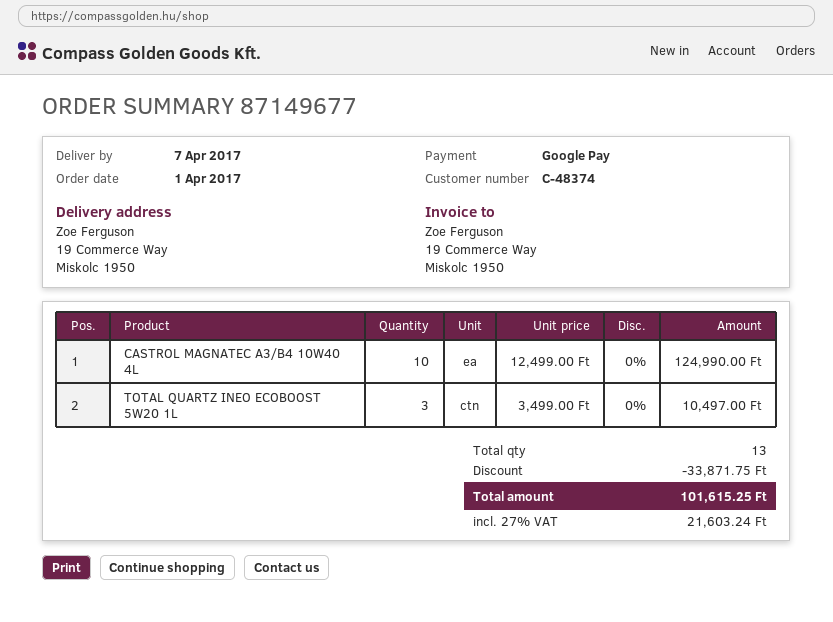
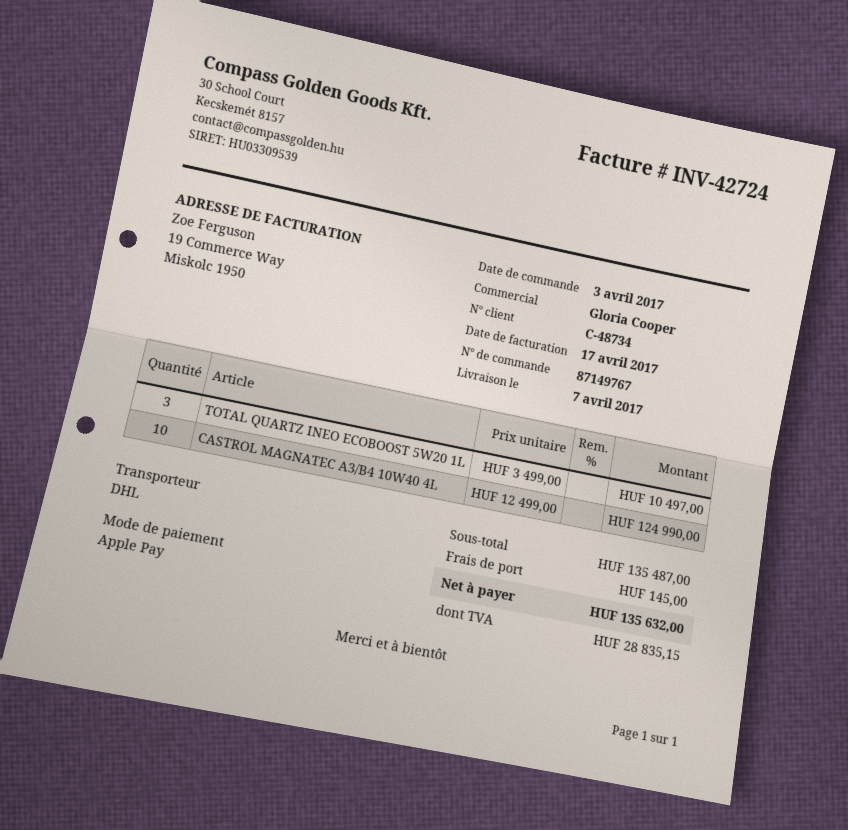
order number: 87149677 -> 87149767
order date: 2017-04-01 -> 2017-04-03
customer number: C-48374 -> C-48734
payment method: Google Pay -> Apple Pay
discount: 33871.75 -> none
shipping: none -> 145.00
tax: 21603.24 -> 28835.15
total: 101615.25 -> 135632.00

